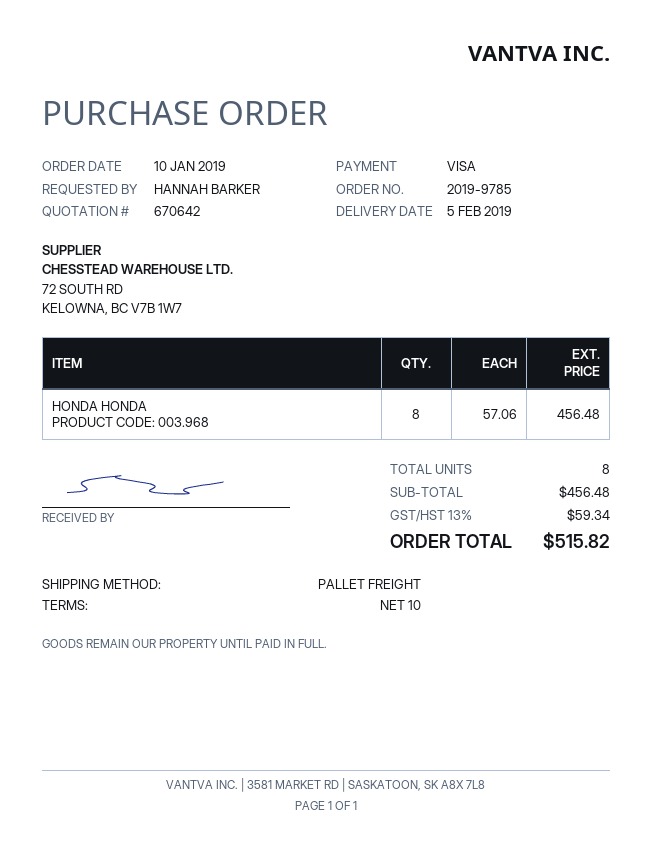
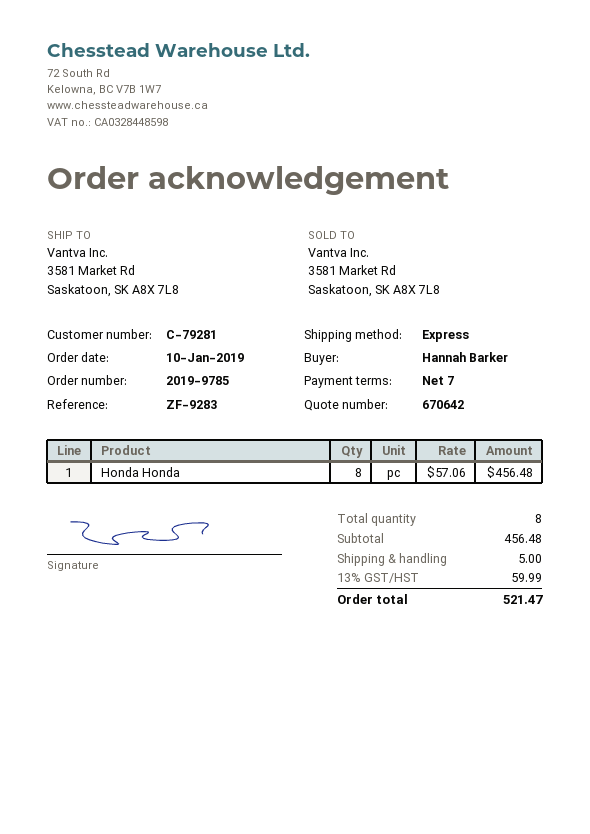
payment terms: 10 days -> 7 days
shipping method: pallet freight -> express
shipping: none -> 5.00
tax: 13% = 59.34 -> 13% = 59.99
total: 515.82 -> 521.47

